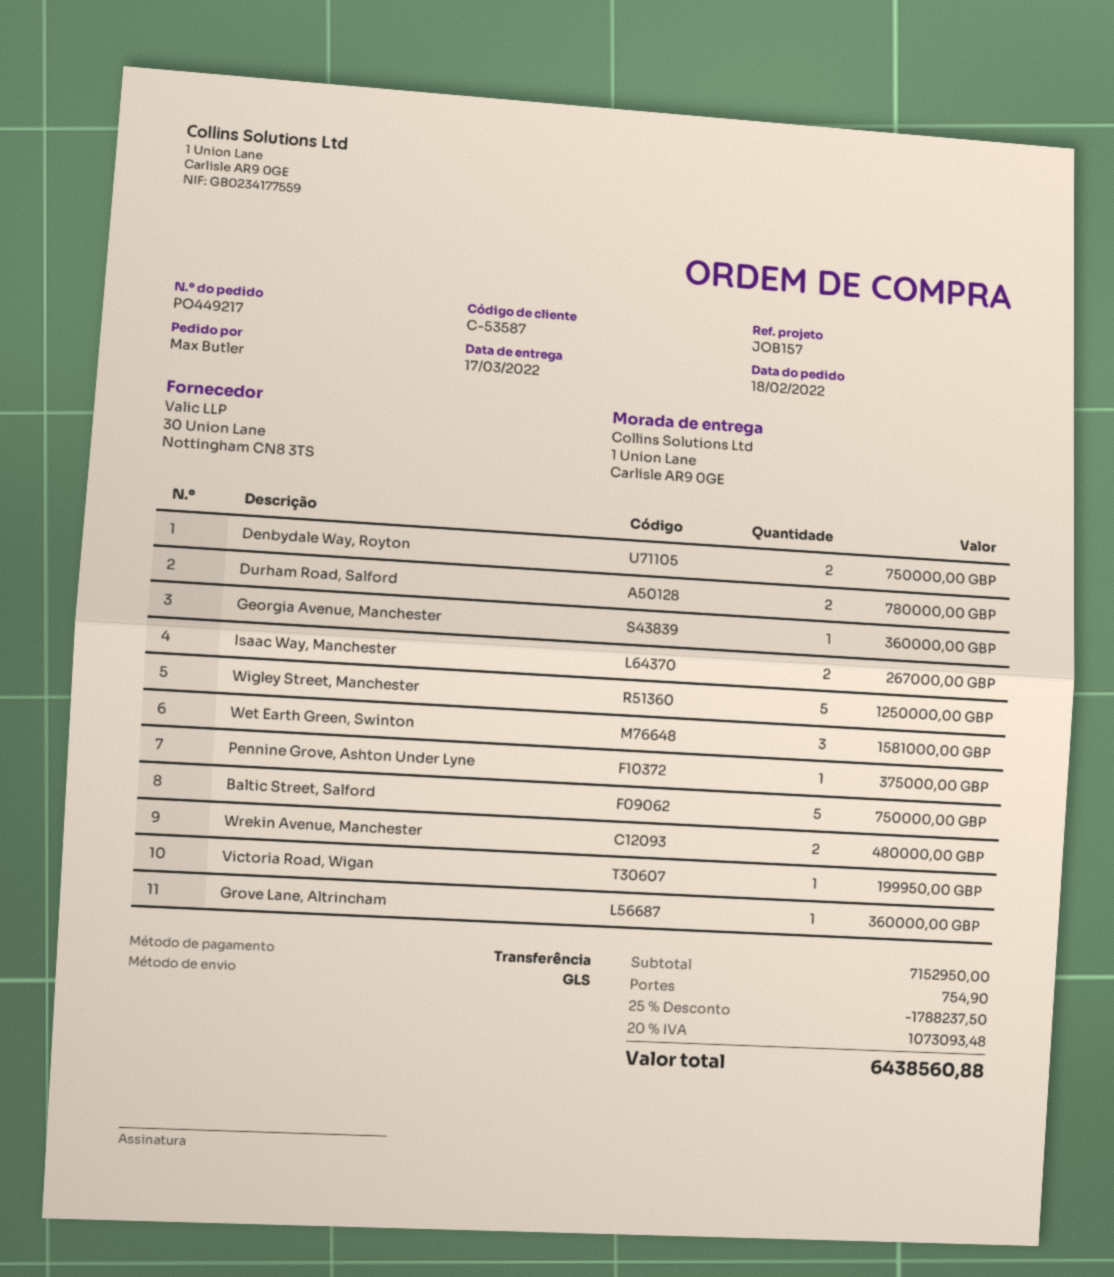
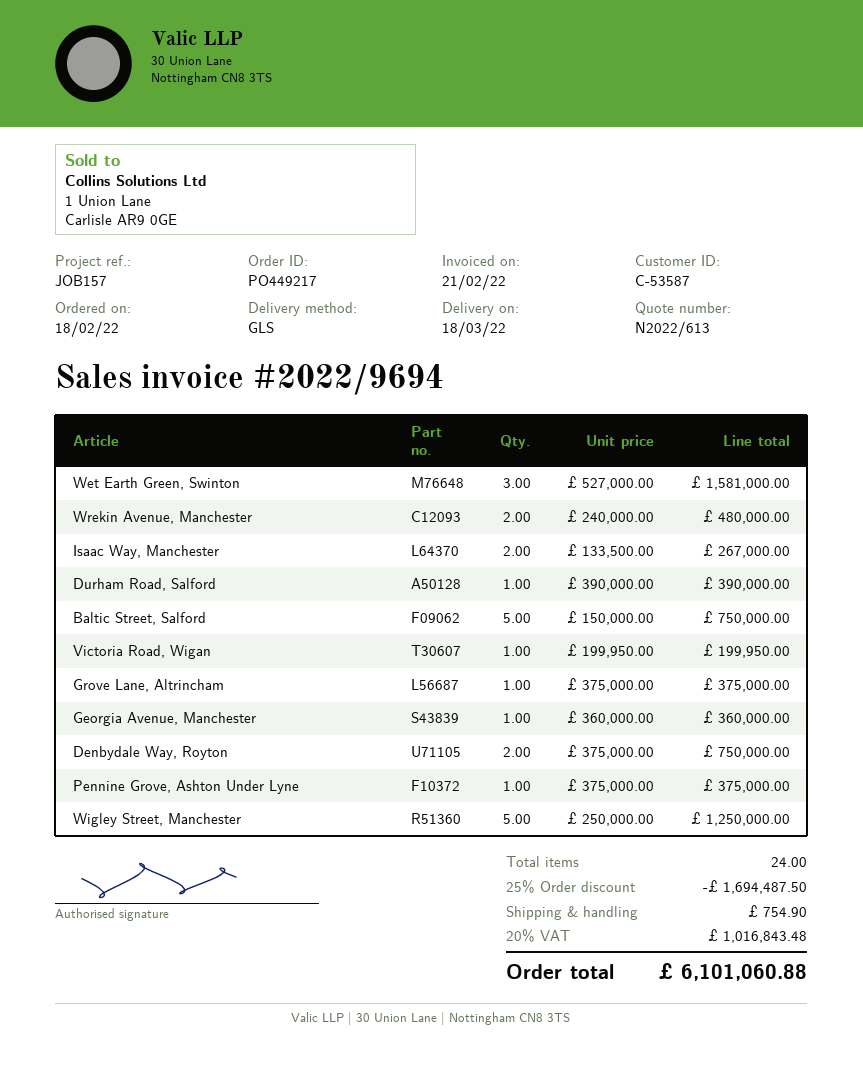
delivery date: 2022-03-17 -> 2022-03-18
Durham Road, Salford: 2 for 780000.00 -> 1 for 390000.00
Grove Lane, Altrincham: 1 for 360000.00 -> 1 for 375000.00
discount: 25% = 1788237.50 -> 25% = 1694487.50
tax: 20% = 1073093.48 -> 20% = 1016843.48
total: 6438560.88 -> 6101060.88

